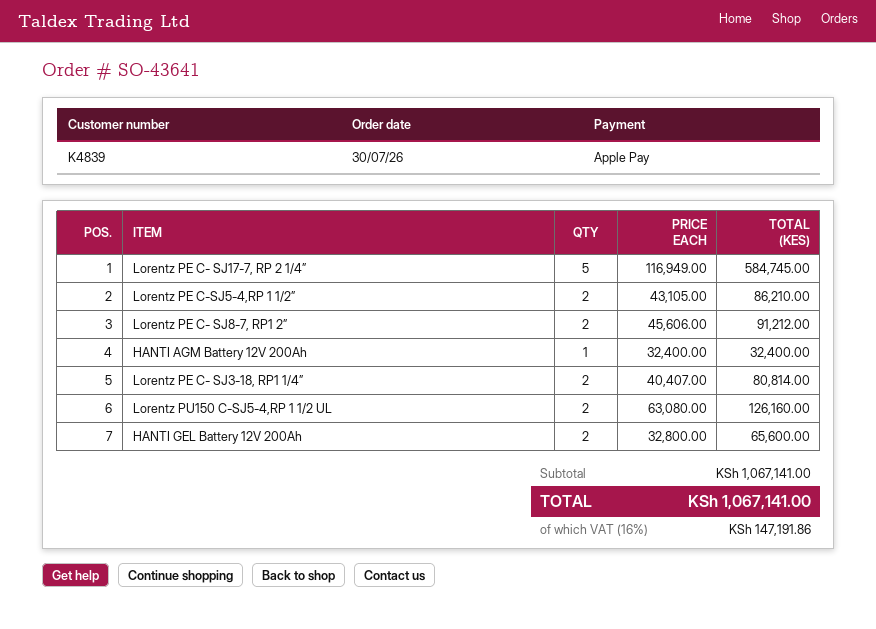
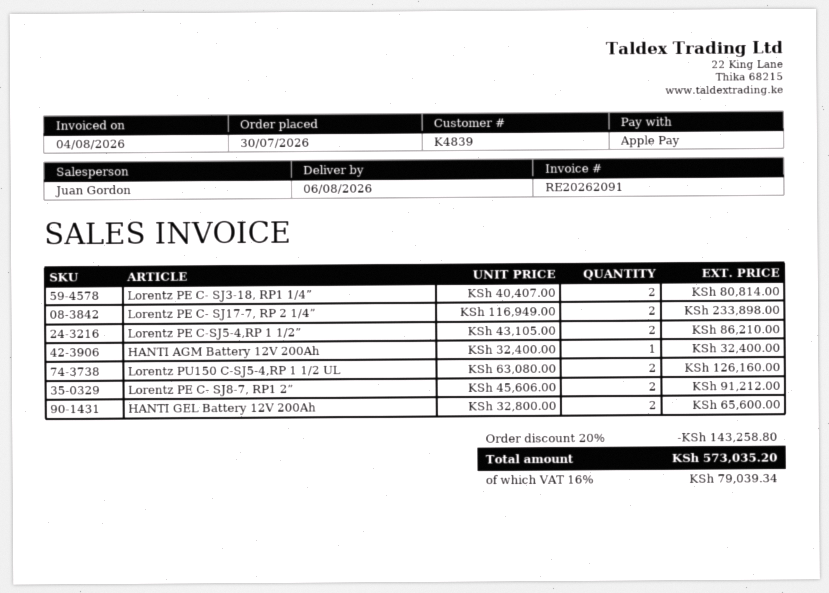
Lorentz PE C- SJ17-7, RP 2 1/4”: 5 x 116949.00 = 584745.00 -> 2 x 116949.00 = 233898.00
discount: none -> 20% = 143258.80
tax: 16% = 147191.86 -> 16% = 79039.34
total: 1067141.00 -> 573035.20

